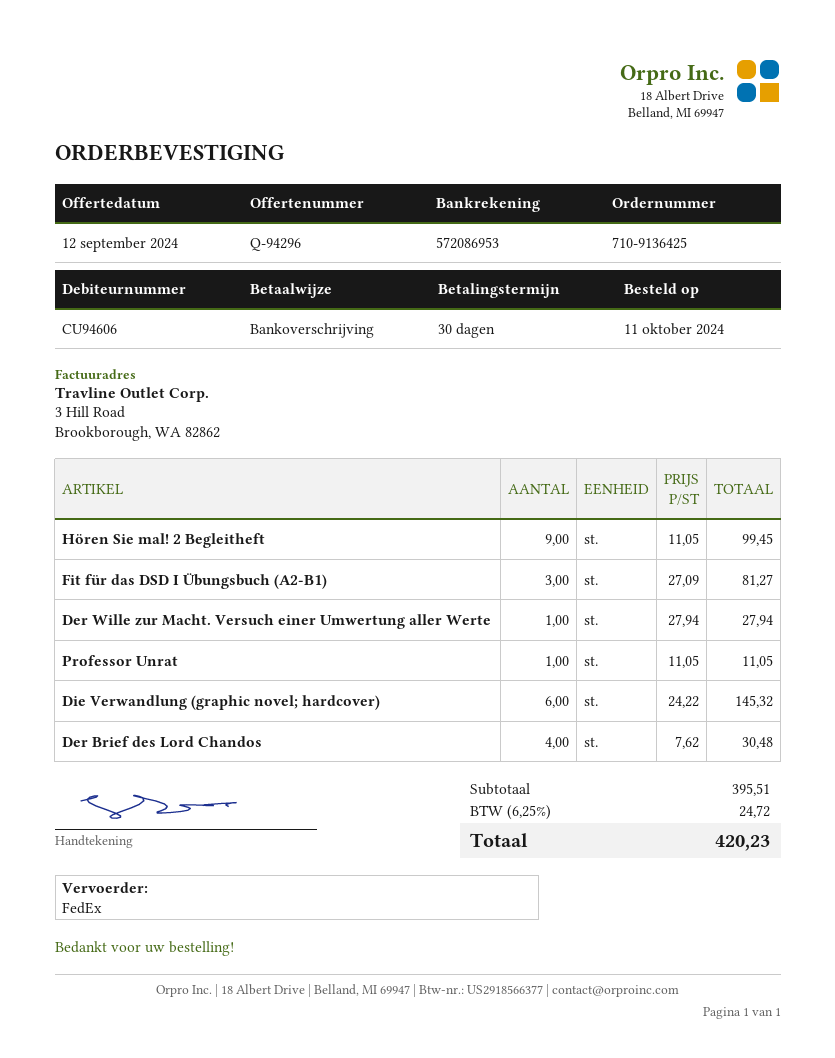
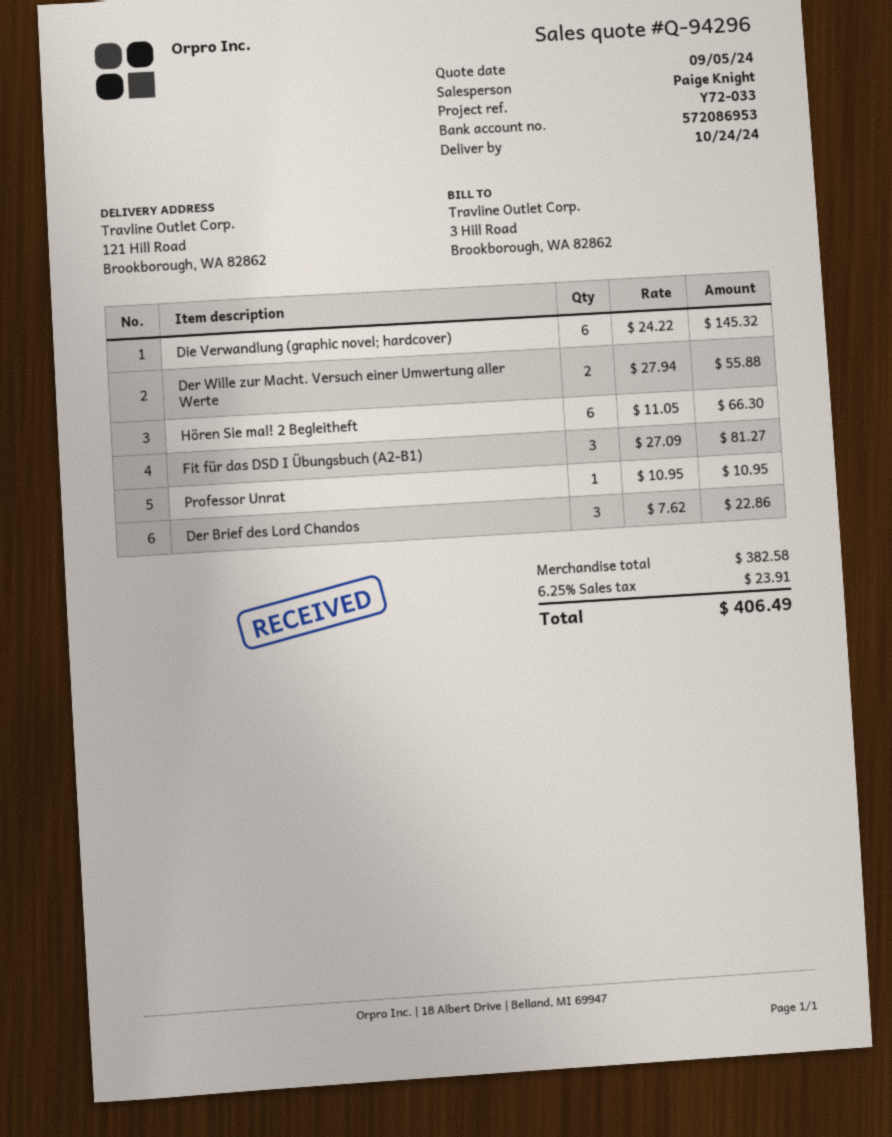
quote date: 2024-09-12 -> 2024-09-05
Hören Sie mal! 2 Begleitheft: 9 x 11.05 = 99.45 -> 6 x 11.05 = 66.30
Der Wille zur Macht. Versuch einer Umwertung aller Werte: 1 x 27.94 = 27.94 -> 2 x 27.94 = 55.88
Professor Unrat: 1 x 11.05 = 11.05 -> 1 x 10.95 = 10.95
Der Brief des Lord Chandos: 4 x 7.62 = 30.48 -> 3 x 7.62 = 22.86
subtotal: 395.51 -> 382.58
tax: 6.25% = 24.72 -> 6.25% = 23.91
total: 420.23 -> 406.49

